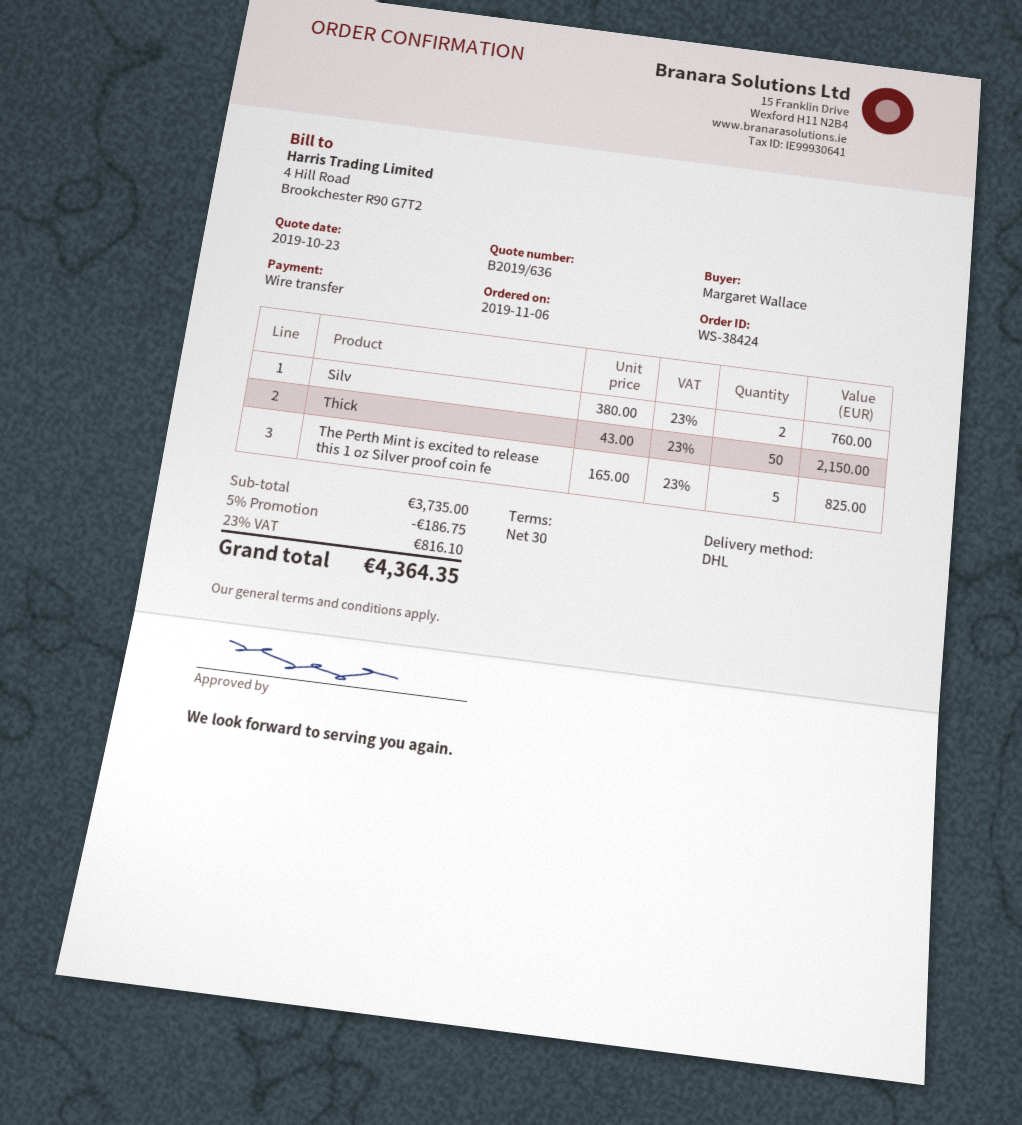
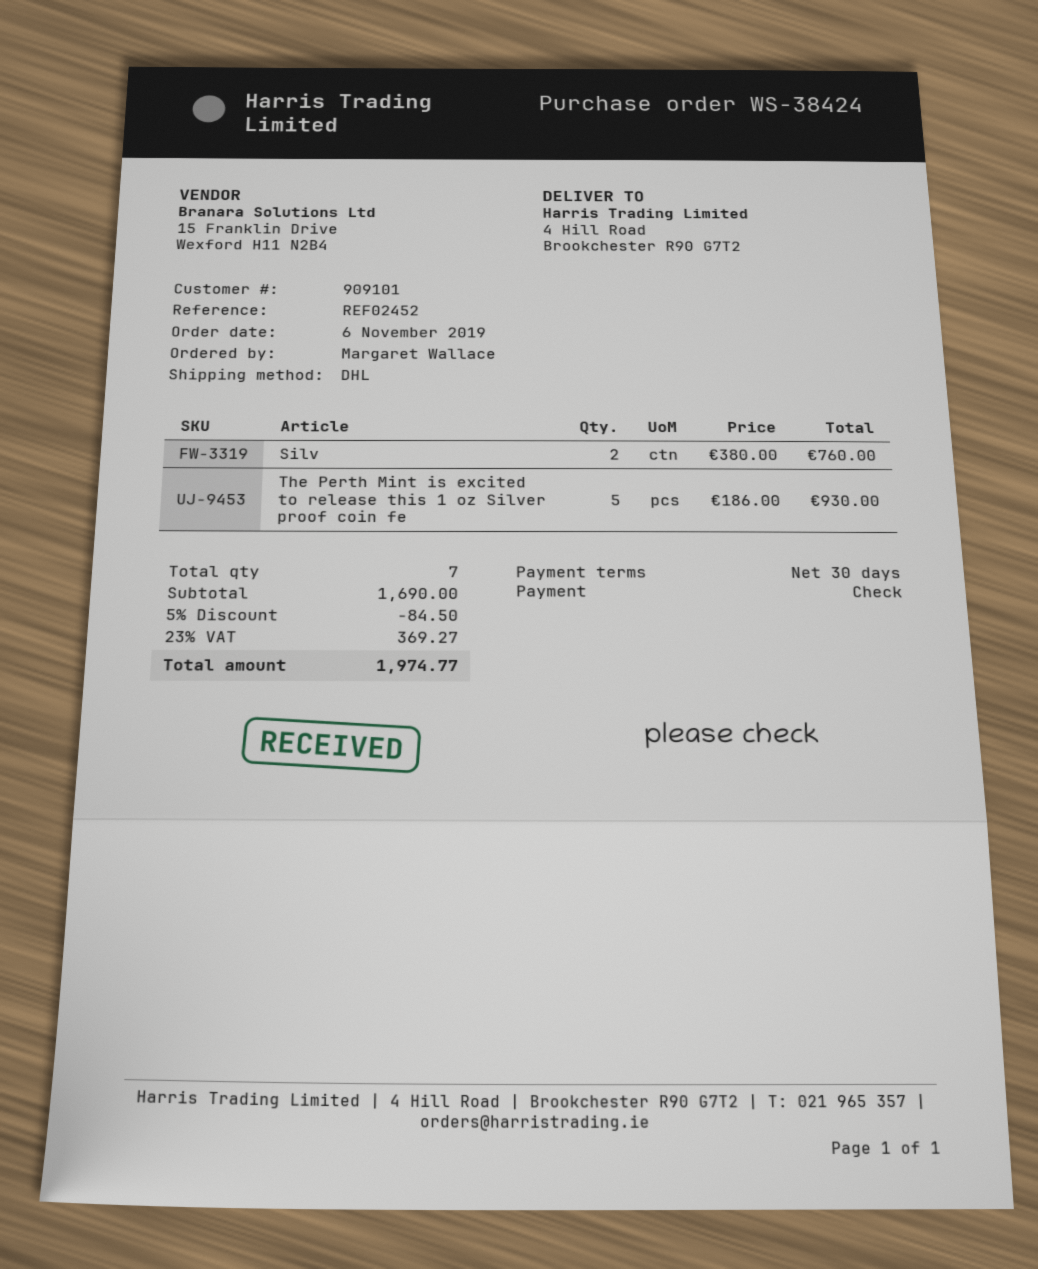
payment method: bank transfer -> cheque
Thick: 50 x 43.00 = 2150.00 -> none
The Perth Mint is excited to release this 1 oz Silver proof coin fe: 5 x 165.00 = 825.00 -> 5 x 186.00 = 930.00
subtotal: 3735.00 -> 1690.00
discount: 5% = 186.75 -> 5% = 84.50
tax: 23% = 816.10 -> 23% = 369.27
total: 4364.35 -> 1974.77

